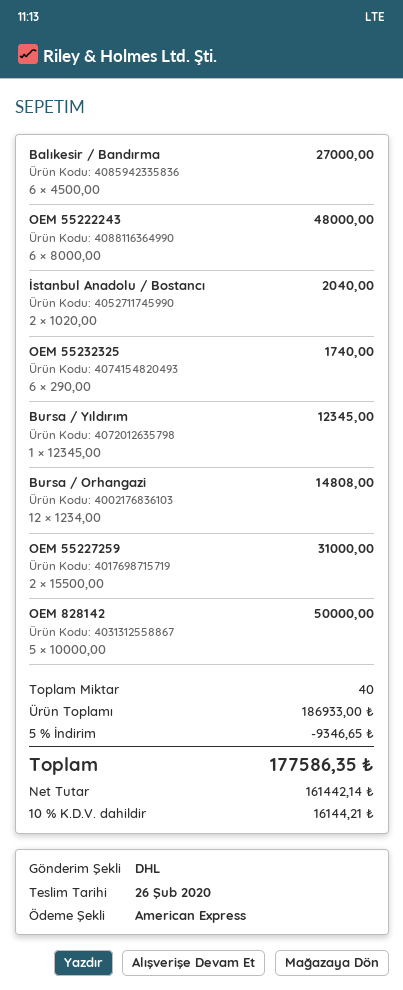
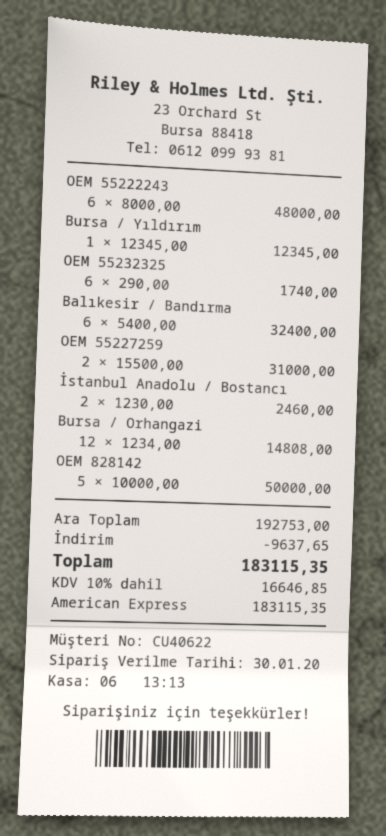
Balıkesir / Bandırma: 6 x 4500.00 = 27000.00 -> 6 x 5400.00 = 32400.00
İstanbul Anadolu / Bostancı: 2 x 1020.00 = 2040.00 -> 2 x 1230.00 = 2460.00
subtotal: 186933.00 -> 192753.00
discount: 9346.65 -> 9637.65
tax: 10% = 16144.21 -> 10% = 16646.85
total: 177586.35 -> 183115.35

